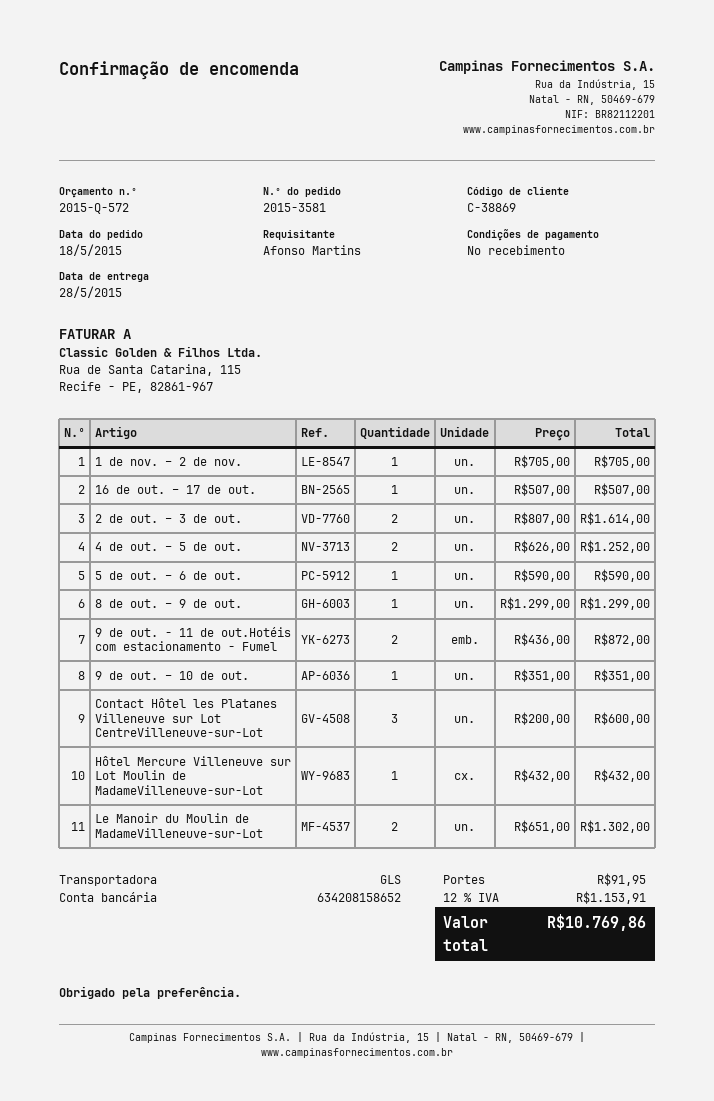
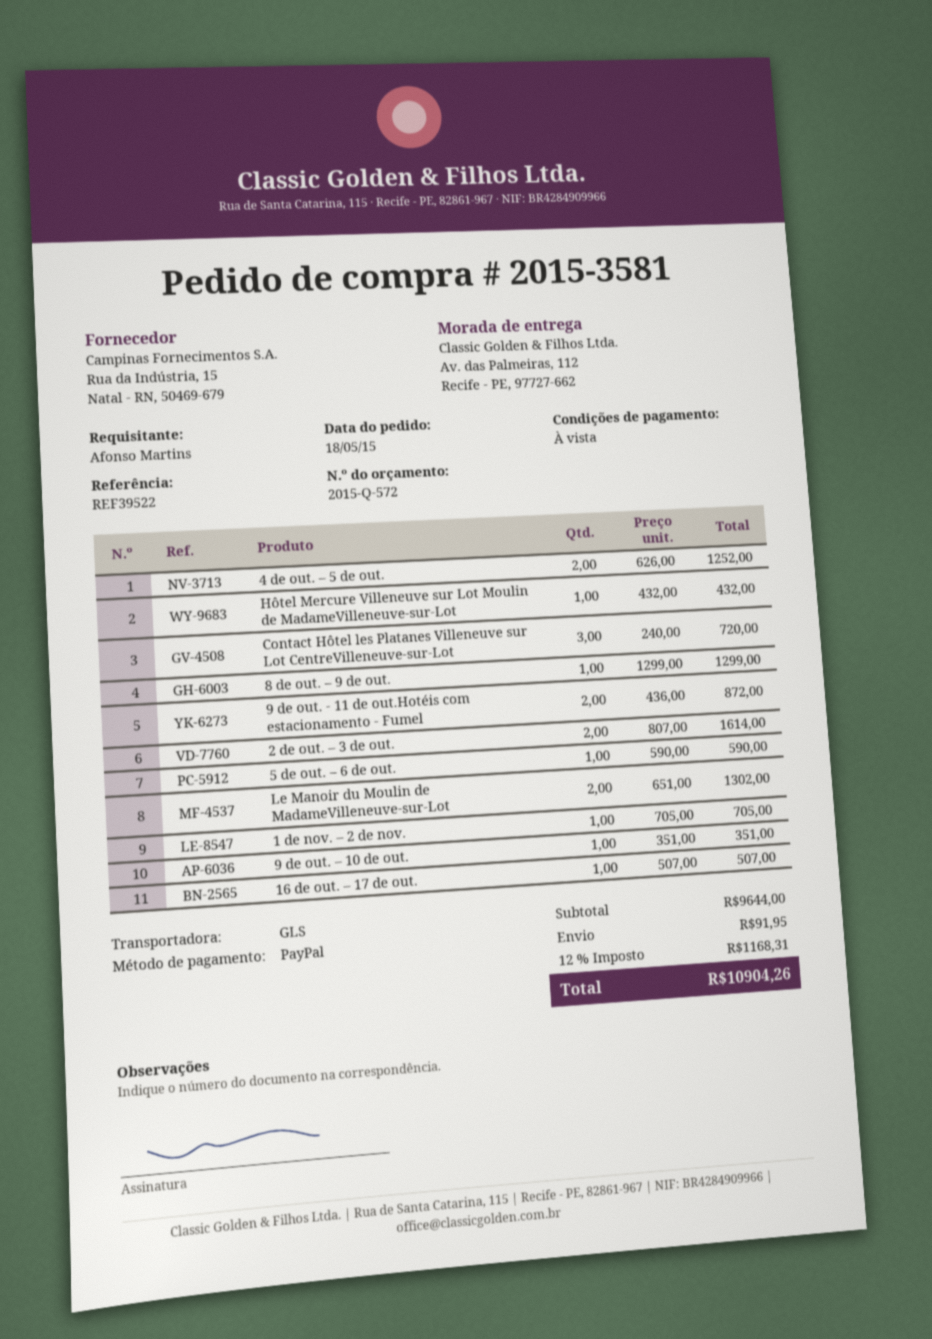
Contact Hôtel les Platanes Villeneuve sur Lot CentreVilleneuve-sur-Lot: 3 x 200.00 = 600.00 -> 3 x 240.00 = 720.00
tax: 12% = 1153.91 -> 12% = 1168.31
total: 10769.86 -> 10904.26

